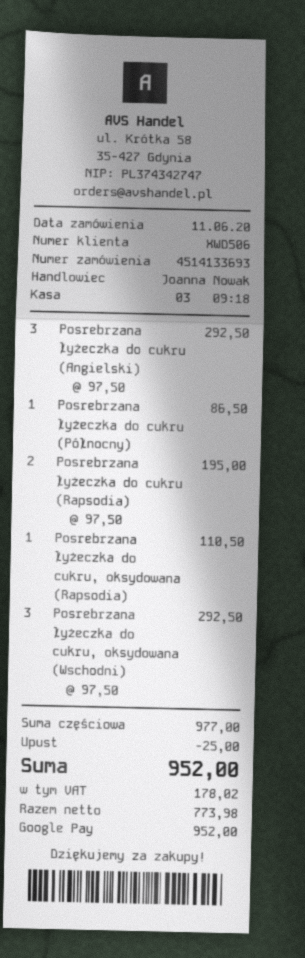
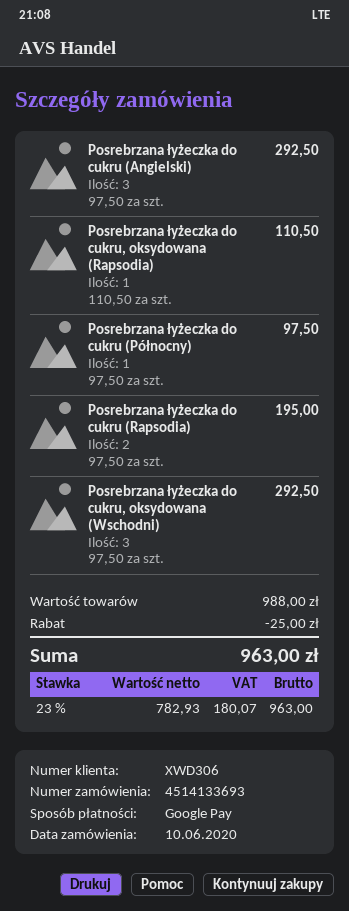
order date: 2020-06-11 -> 2020-06-10
customer number: XWD506 -> XWD306
Posrebrzana łyżeczka do cukru (Północny): 1 x 86.50 = 86.50 -> 1 x 97.50 = 97.50
subtotal: 977.00 -> 988.00
net: 773.98 -> 782.93
tax: 178.02 -> 180.07
total: 952.00 -> 963.00

